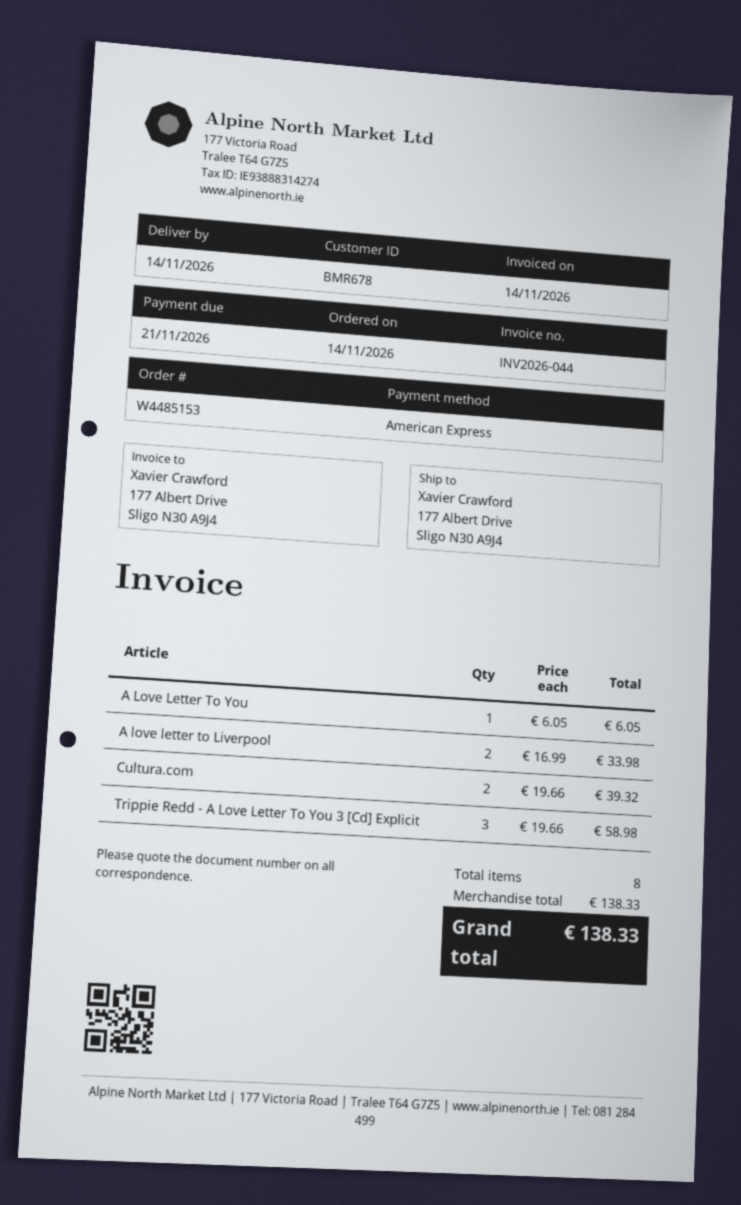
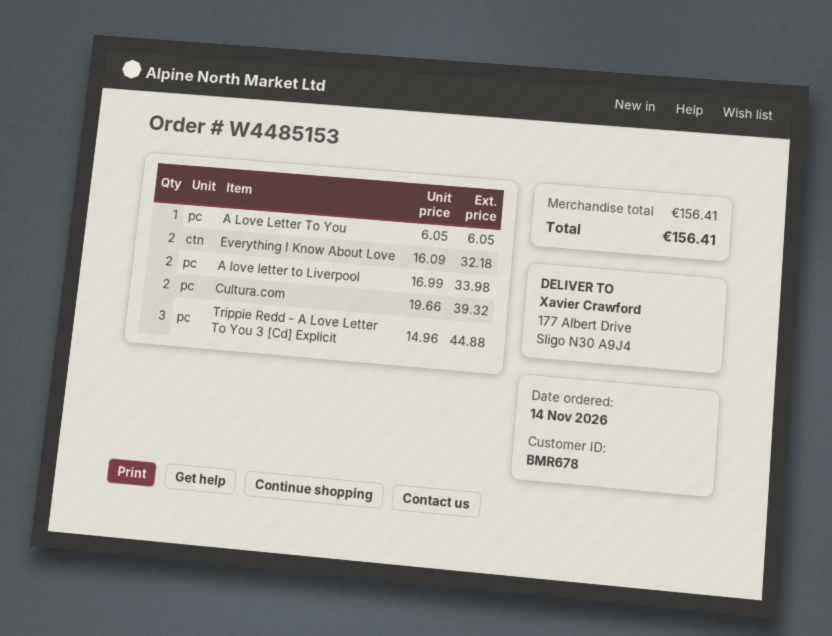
Trippie Redd - A Love Letter To You 3 [Cd] Explicit: 3 x 19.66 = 58.98 -> 3 x 14.96 = 44.88
Everything I Know About Love: none -> 2 x 16.09 = 32.18
subtotal: 138.33 -> 156.41
total: 138.33 -> 156.41

